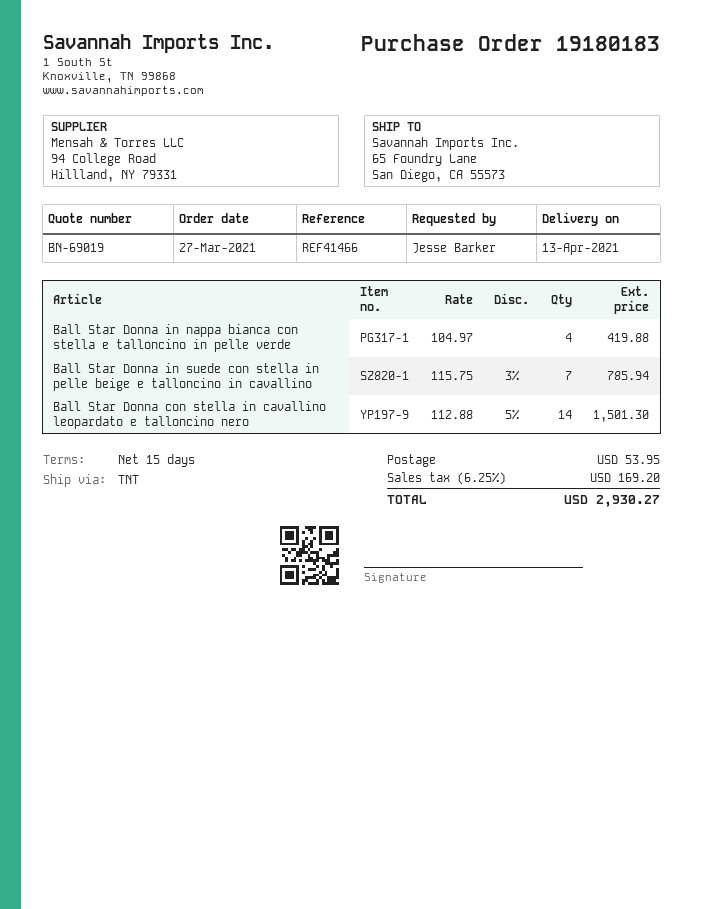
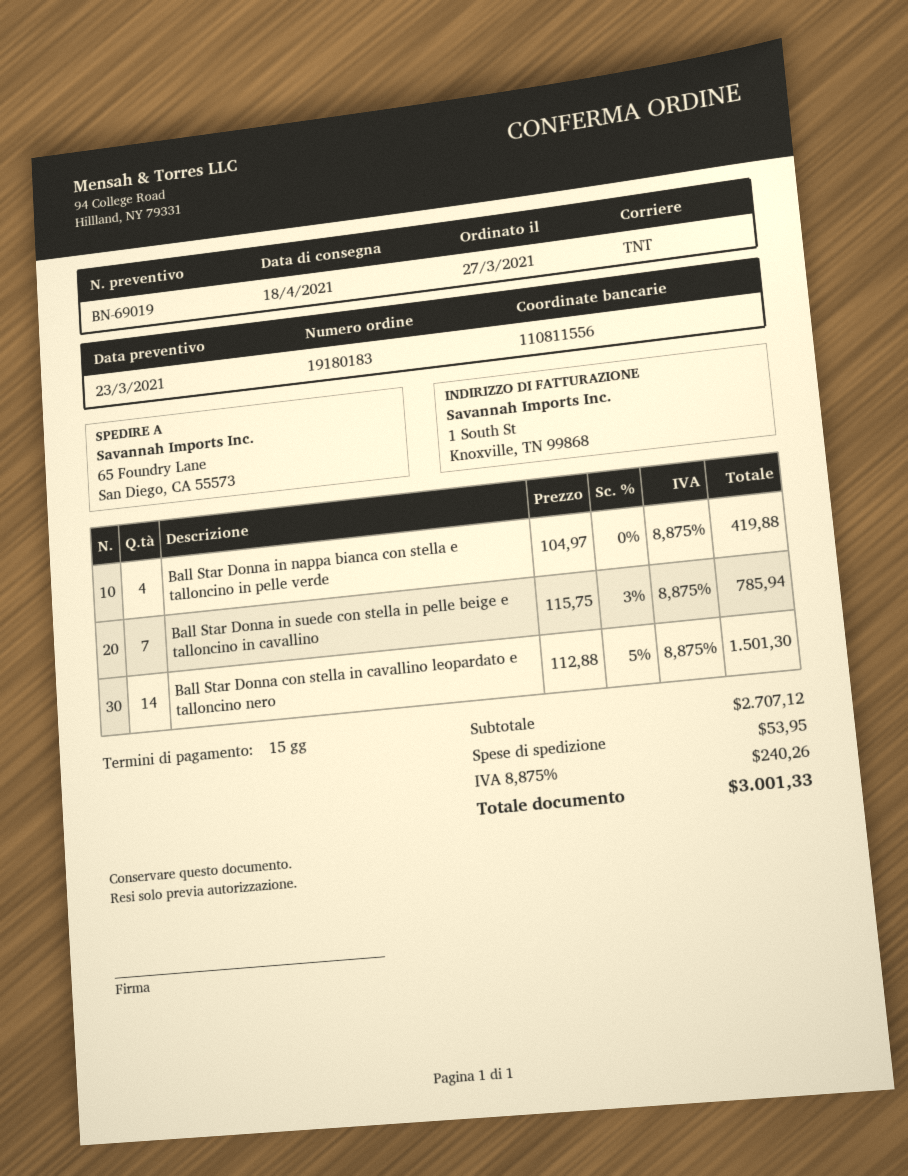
delivery date: 2021-04-13 -> 2021-04-18
tax: 6.25% = 169.20 -> 8.875% = 240.26
total: 2930.27 -> 3001.33

